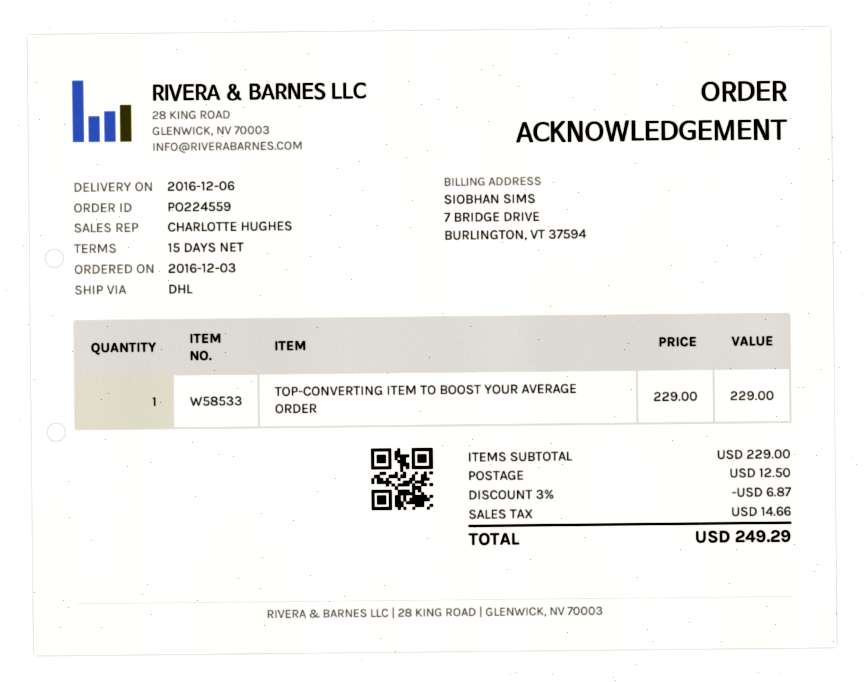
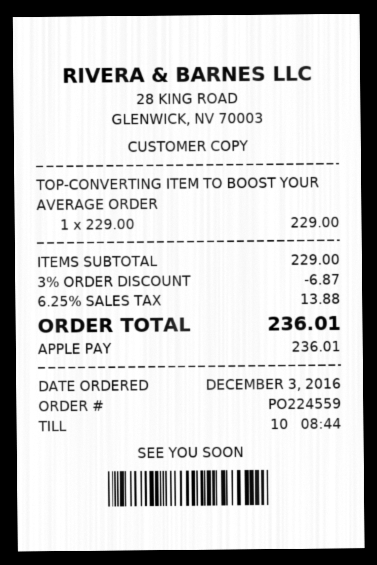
shipping: 12.50 -> none
tax: 14.66 -> 13.88
total: 249.29 -> 236.01

